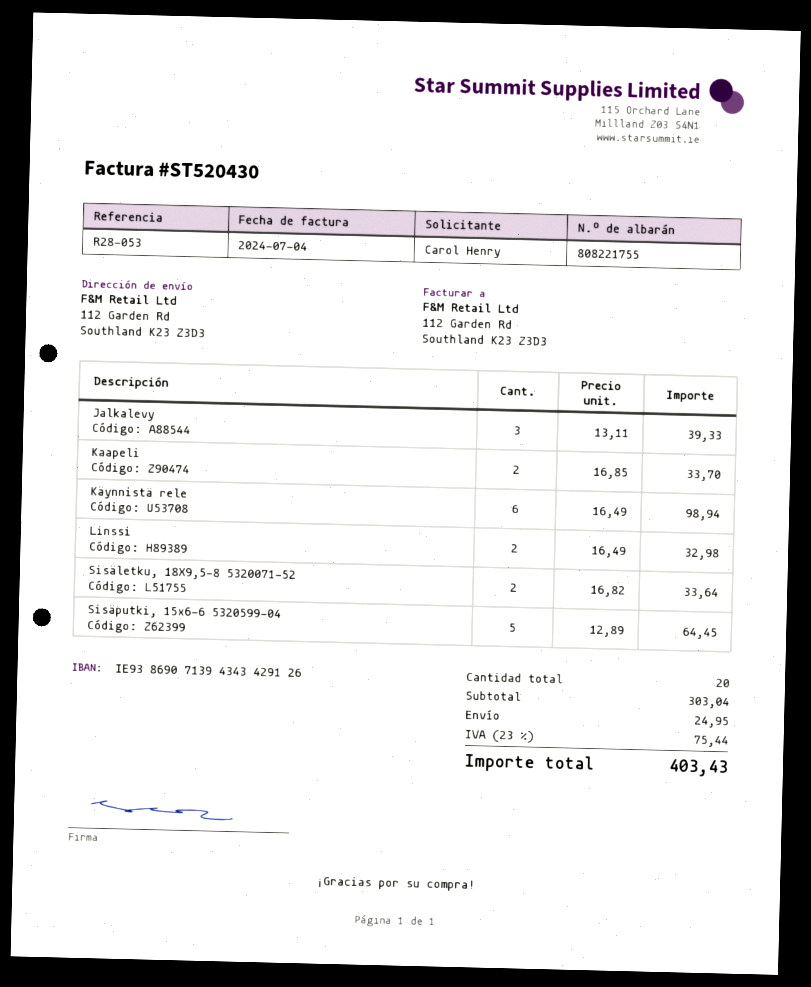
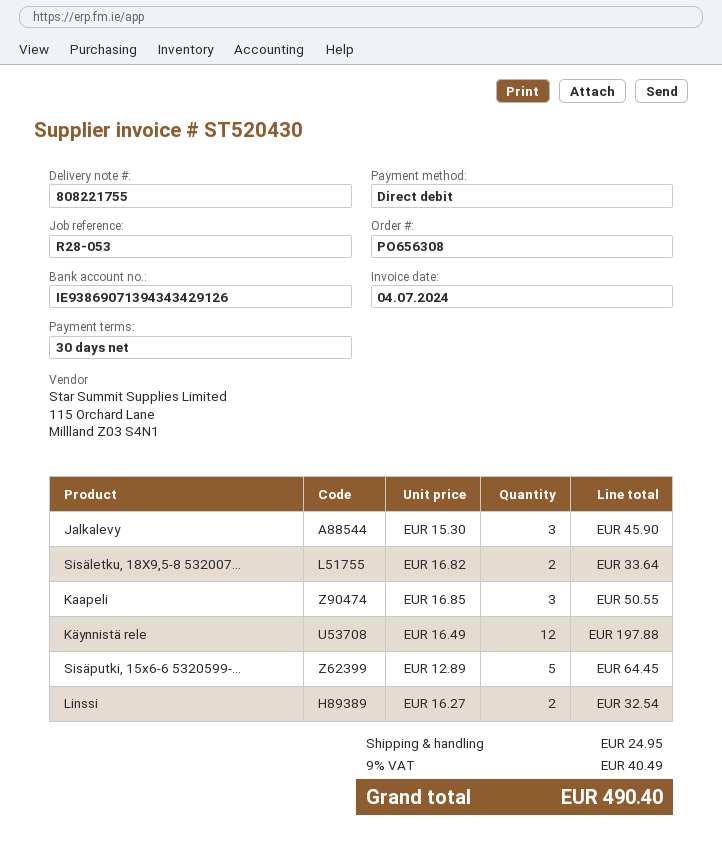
Jalkalevy: 3 x 13.11 = 39.33 -> 3 x 15.30 = 45.90
Kaapeli: 2 x 16.85 = 33.70 -> 3 x 16.85 = 50.55
Käynnistä rele: 6 x 16.49 = 98.94 -> 12 x 16.49 = 197.88
Linssi: 2 x 16.49 = 32.98 -> 2 x 16.27 = 32.54
tax: 23% = 75.44 -> 9% = 40.49
total: 403.43 -> 490.40

